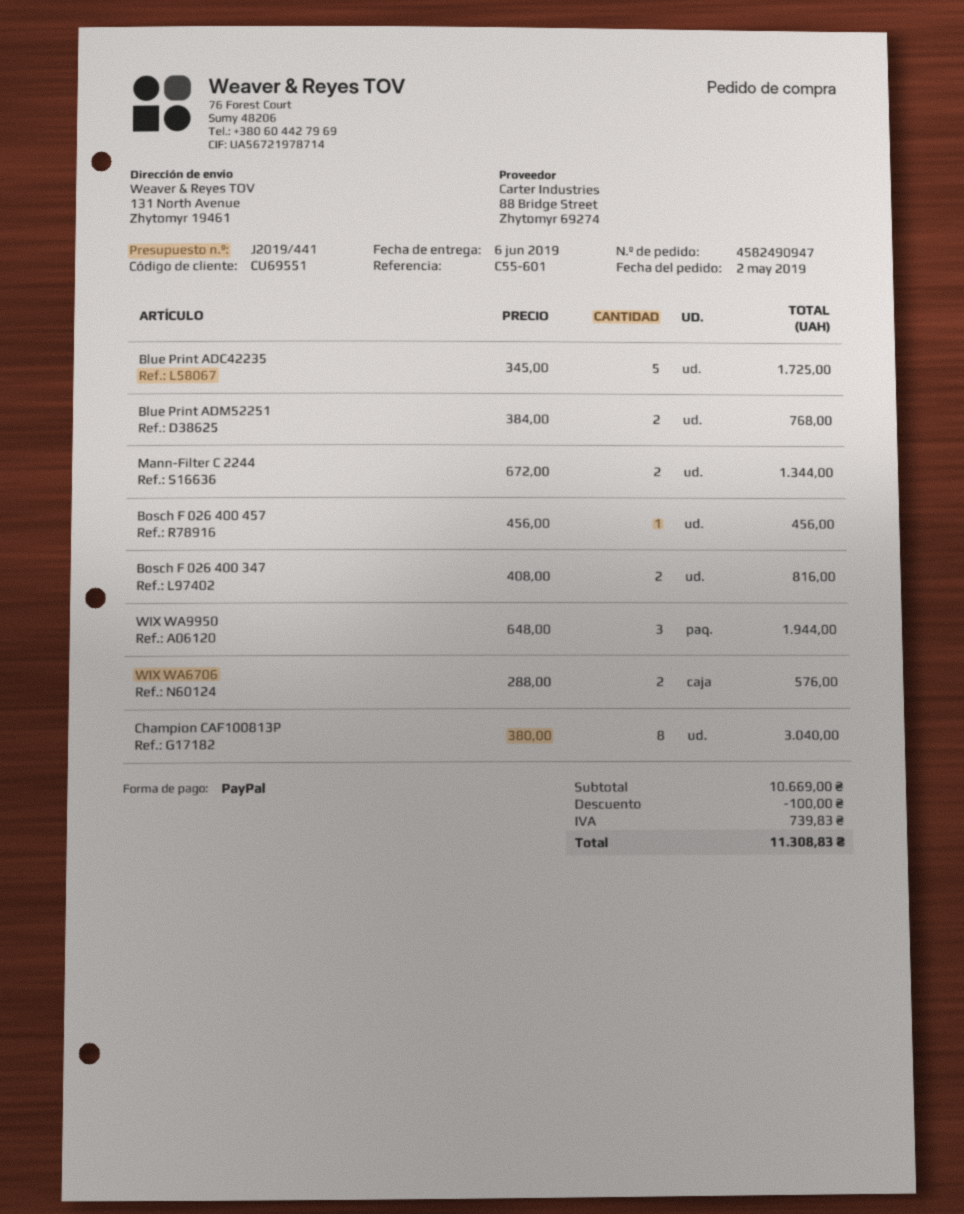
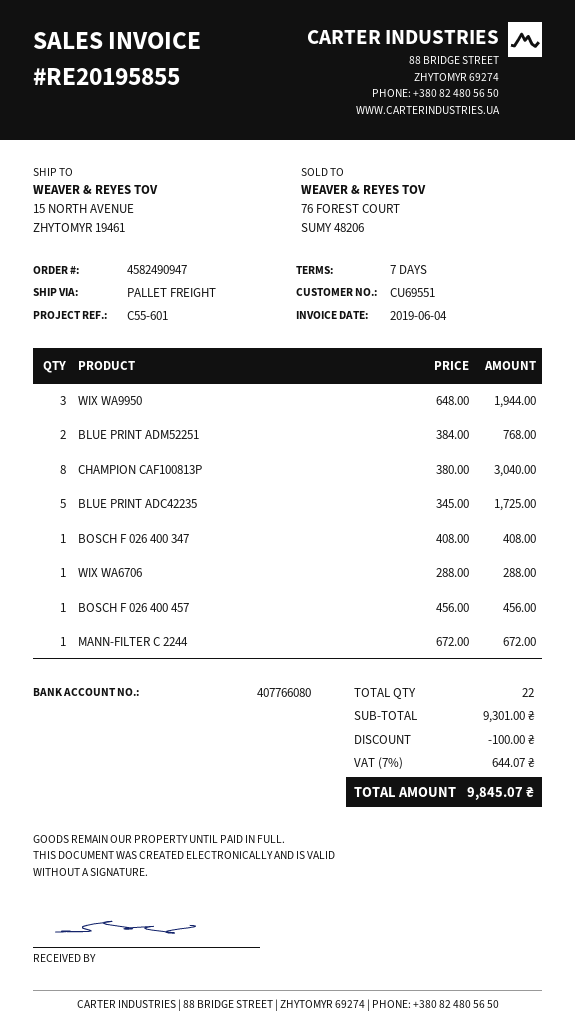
ship to: 131 North Avenue, Zhytomyr 19461 -> 15 NORTH AVENUE, ZHYTOMYR 19461
Mann-Filter C 2244: 2 x 672.00 = 1344.00 -> 1 x 672.00 = 672.00
Bosch F 026 400 347: 2 x 408.00 = 816.00 -> 1 x 408.00 = 408.00
WIX WA6706: 2 x 288.00 = 576.00 -> 1 x 288.00 = 288.00
subtotal: 10669.00 -> 9301.00
tax: 739.83 -> 644.07
total: 11308.83 -> 9845.07

